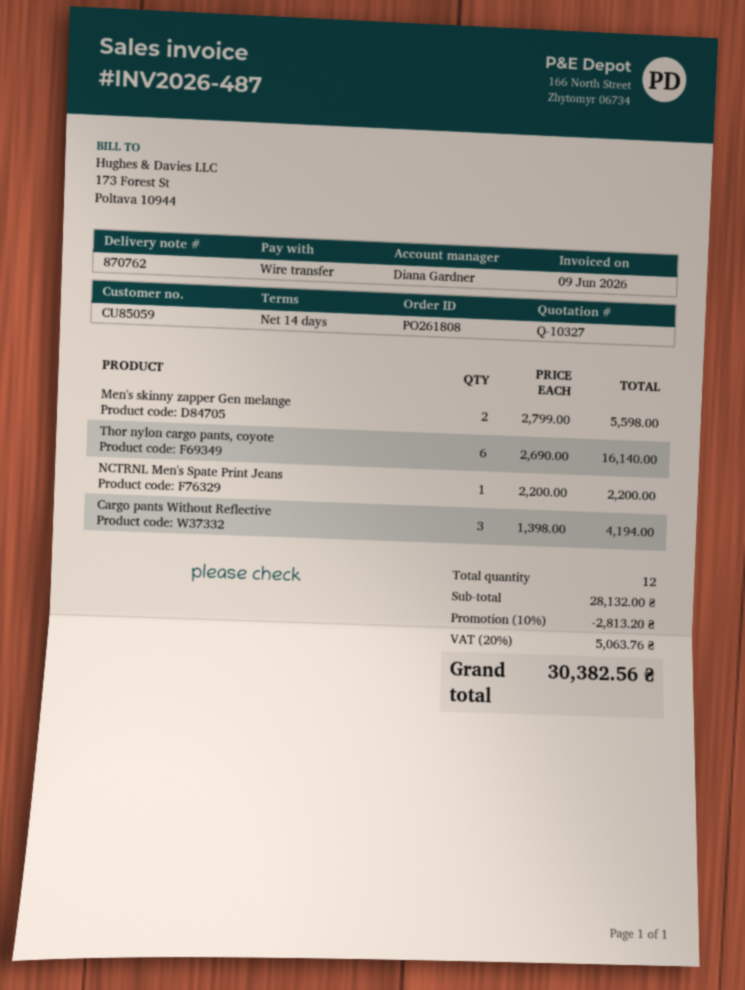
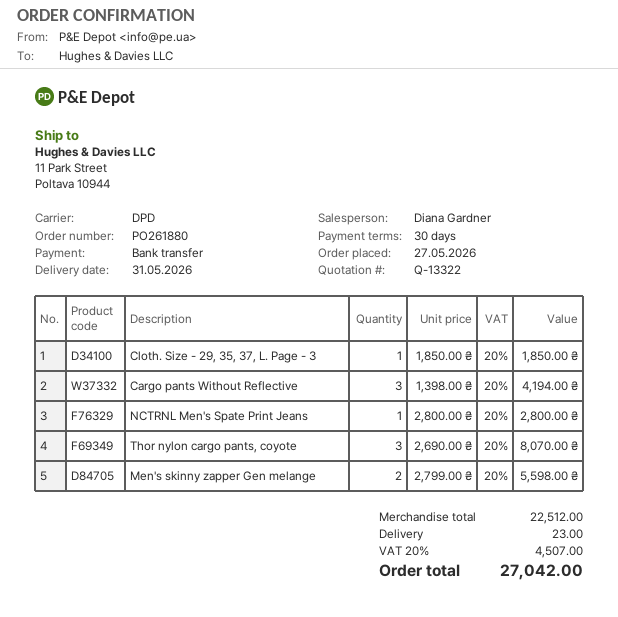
quote number: Q-10327 -> Q-13322
order number: PO261808 -> PO261880
payment terms: 14 days -> 30 days
Thor nylon cargo pants, coyote: 6 x 2690.00 = 16140.00 -> 3 x 2690.00 = 8070.00
NCTRNL Men's Spate Print Jeans: 1 x 2200.00 = 2200.00 -> 1 x 2800.00 = 2800.00
Cloth. Size - 29, 35, 37, L. Page - 3: none -> 1 x 1850.00 = 1850.00
subtotal: 28132.00 -> 22512.00
discount: 10% = 2813.20 -> none
shipping: none -> 23.00
tax: 20% = 5063.76 -> 20% = 4507.00
total: 30382.56 -> 27042.00

